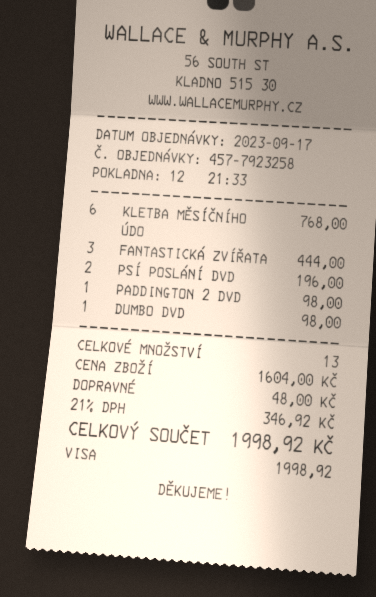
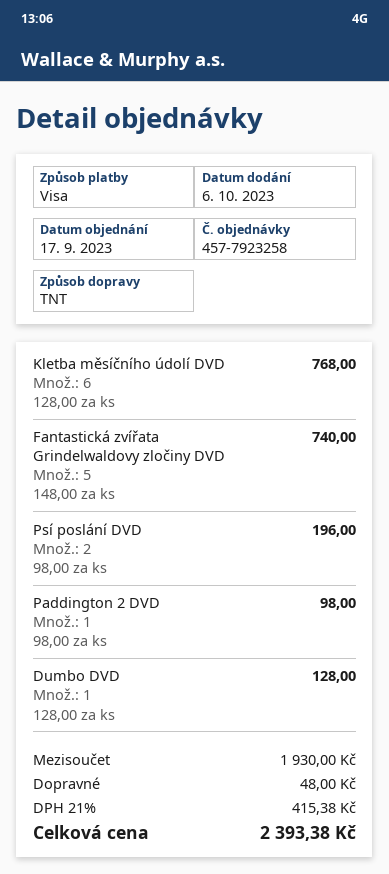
FANTASTICKÁ ZVÍŘATA: 3 for 444.00 -> 5 for 740.00
DUMBO DVD: 1 for 98.00 -> 1 for 128.00
subtotal: 1604.00 -> 1930.00
tax: 21% = 346.92 -> 21% = 415.38
total: 1998.92 -> 2393.38

